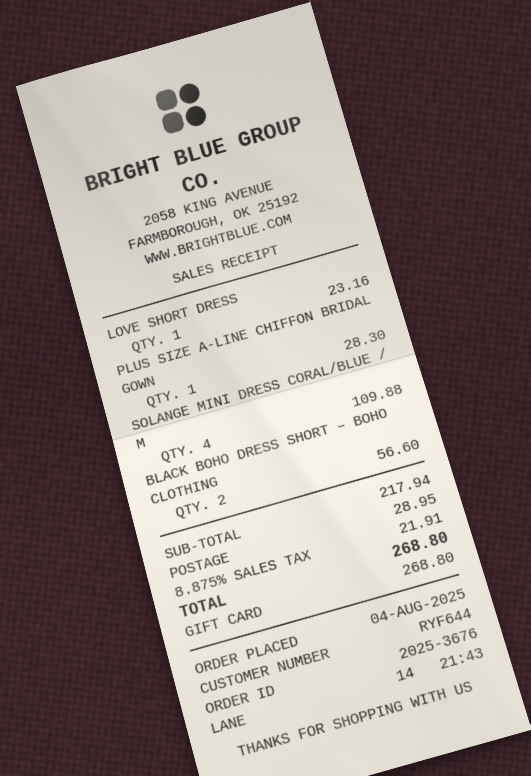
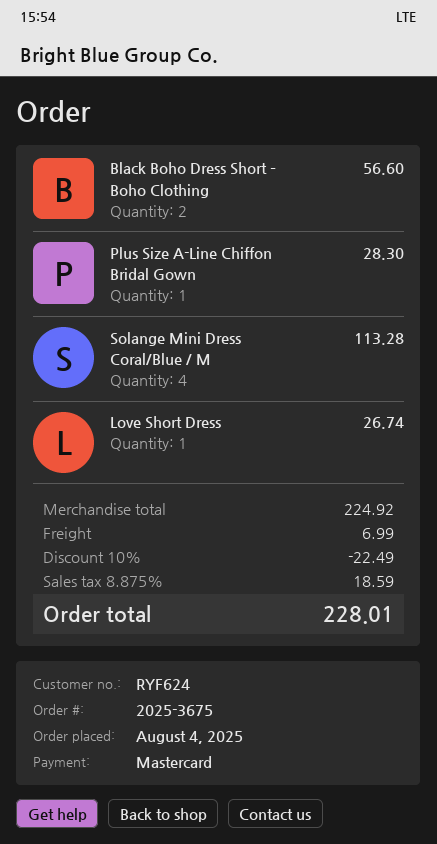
order number: 2025-3676 -> 2025-3675
customer number: RYF644 -> RYF624
payment method: gift card -> Mastercard
LOVE SHORT DRESS: 1 for 23.16 -> 1 for 26.74
SOLANGE MINI DRESS CORAL/BLUE / M: 4 for 109.88 -> 4 for 113.28
subtotal: 217.94 -> 224.92
discount: none -> 10% = 22.49
shipping: 28.95 -> 6.99
tax: 8.875% = 21.91 -> 8.875% = 18.59
total: 268.80 -> 228.01

